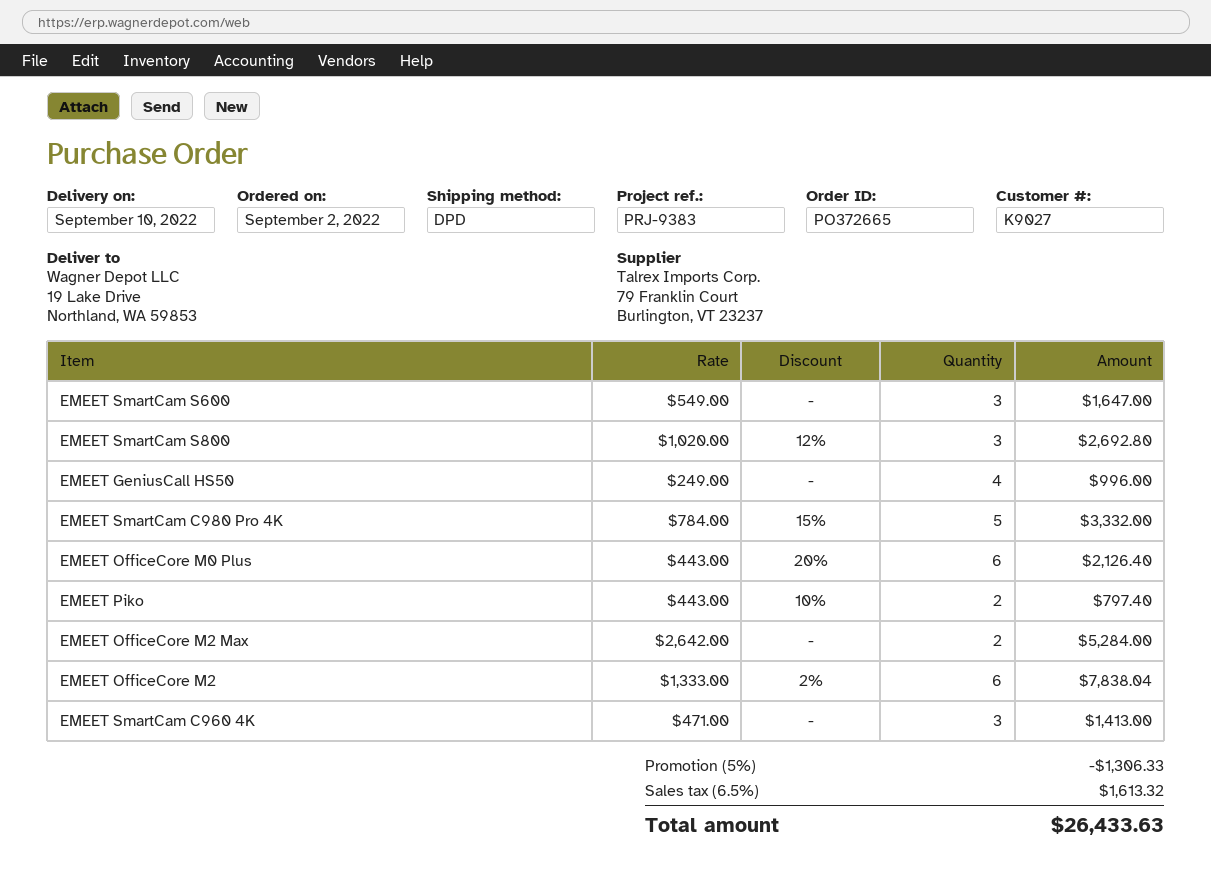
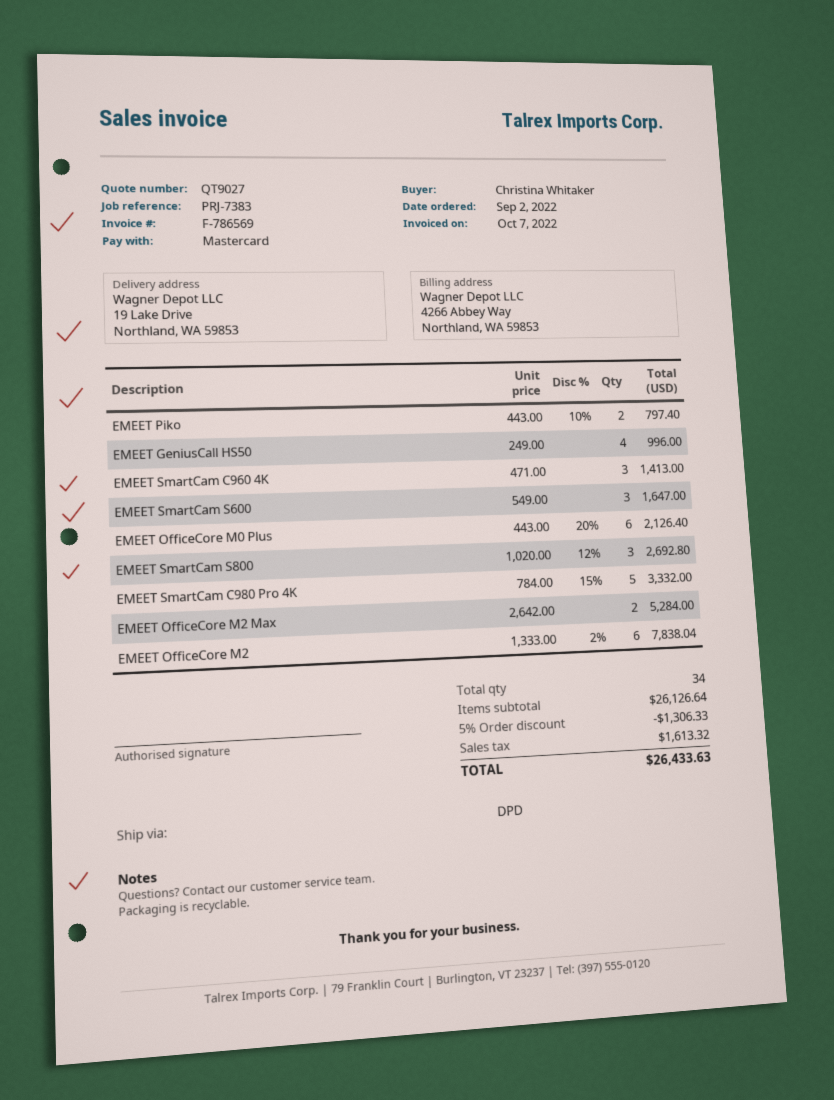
reference: PRJ-9383 -> PRJ-7383

